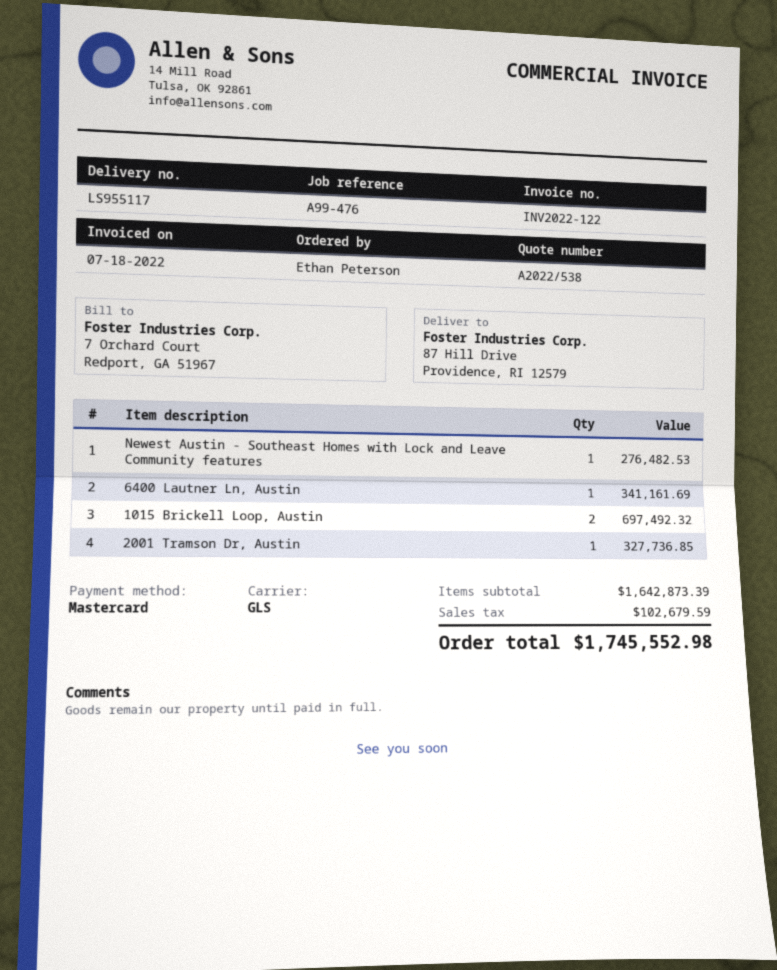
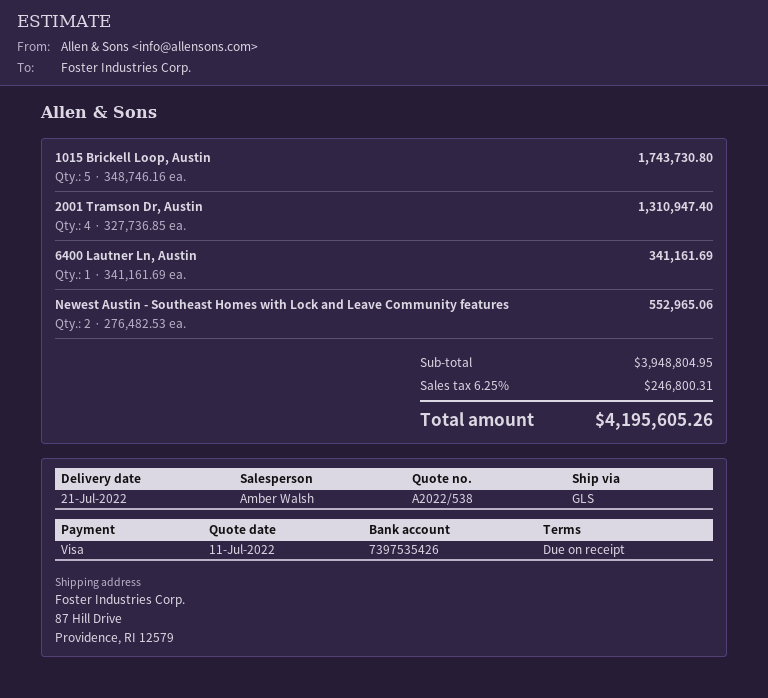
payment method: Mastercard -> Visa
Newest Austin - Southeast Homes with Lock and Leave Community features: 1 for 276482.53 -> 2 for 552965.06
1015 Brickell Loop, Austin: 2 for 697492.32 -> 5 for 1743730.80
2001 Tramson Dr, Austin: 1 for 327736.85 -> 4 for 1310947.40
subtotal: 1642873.39 -> 3948804.95
tax: 102679.59 -> 246800.31
total: 1745552.98 -> 4195605.26

